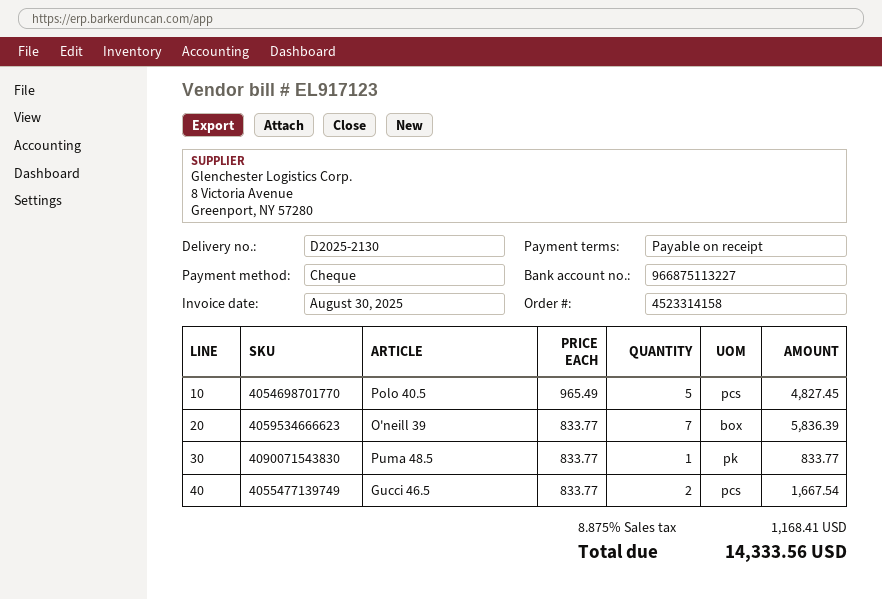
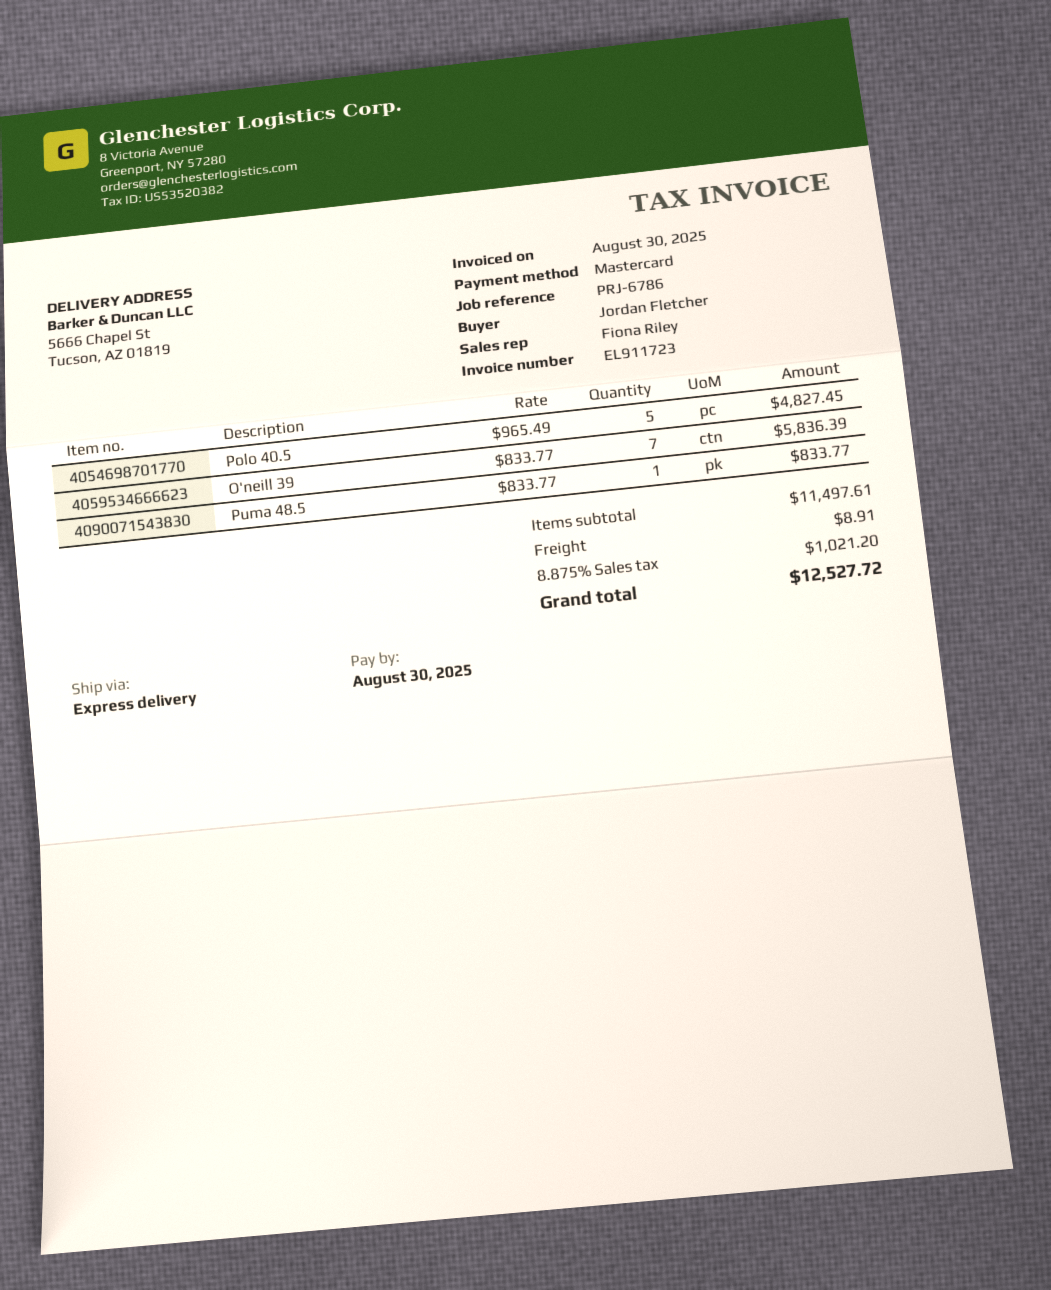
invoice number: EL917123 -> EL911723
payment method: cheque -> Mastercard
Gucci 46.5: 2 x 833.77 = 1667.54 -> none
shipping: none -> 8.91
tax: 8.875% = 1168.41 -> 8.875% = 1021.20
total: 14333.56 -> 12527.72

